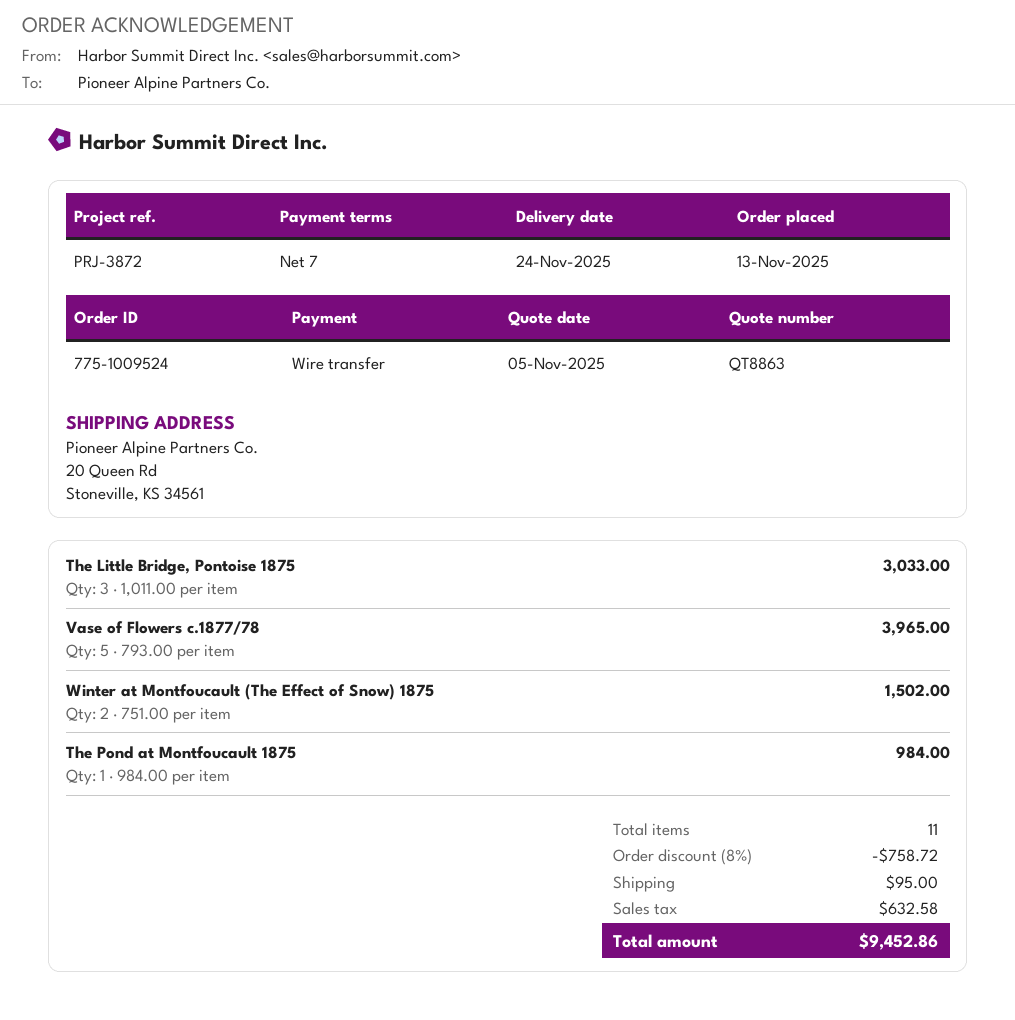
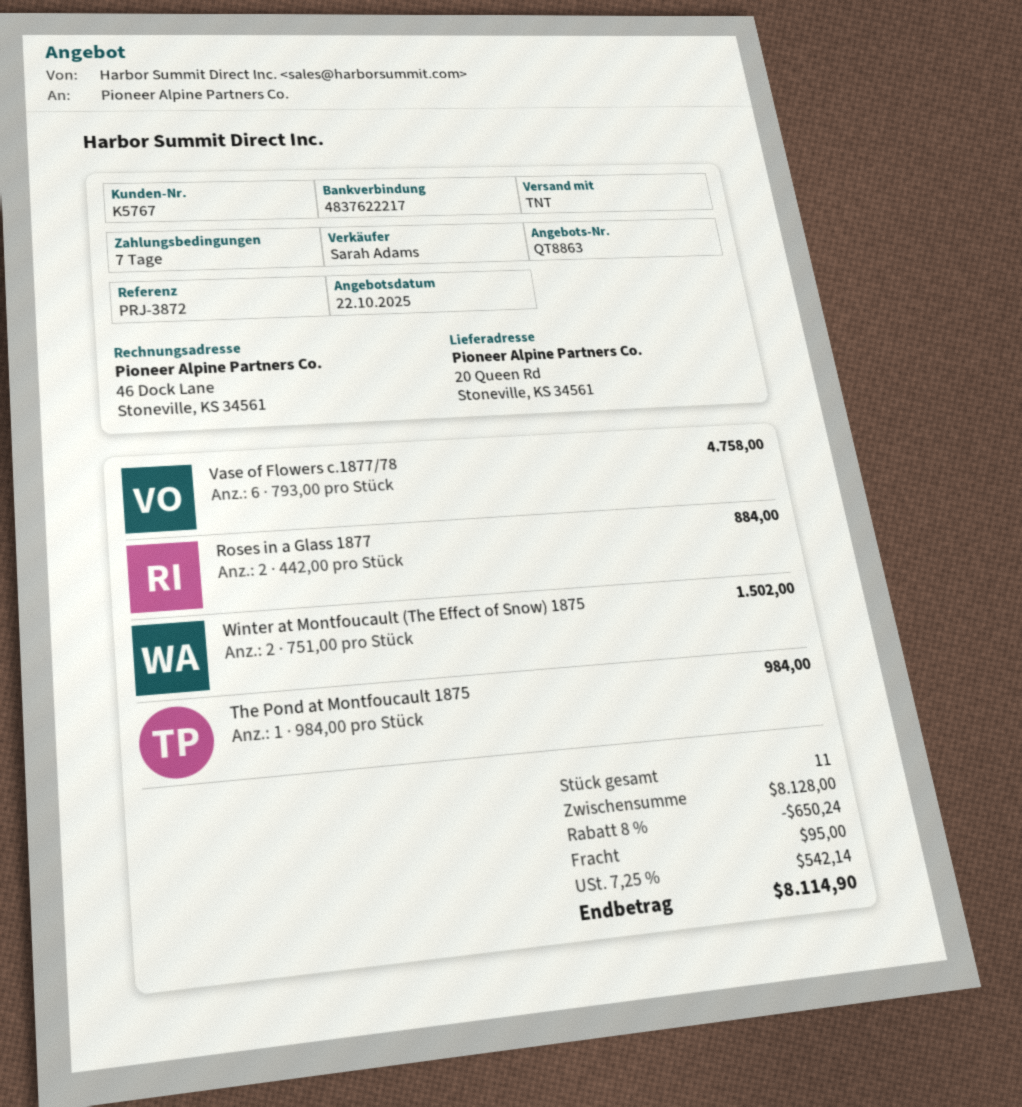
quote date: 2025-11-05 -> 2025-10-22
The Little Bridge, Pontoise 1875: 3 x 1011.00 = 3033.00 -> none
Vase of Flowers c.1877/78: 5 x 793.00 = 3965.00 -> 6 x 793.00 = 4758.00
Roses in a Glass 1877: none -> 2 x 442.00 = 884.00
discount: 8% = 758.72 -> 8% = 650.24
tax: 632.58 -> 542.14
total: 9452.86 -> 8114.90

